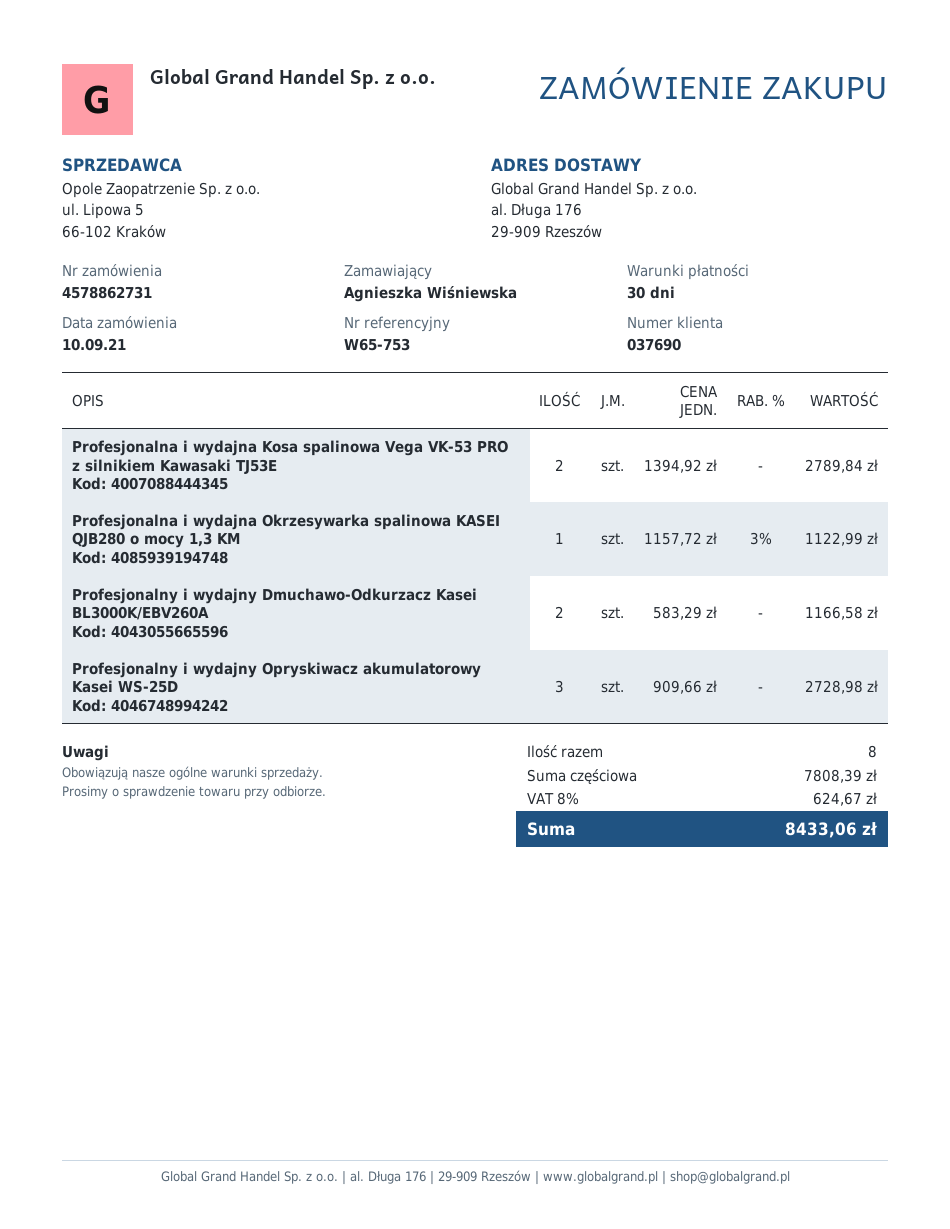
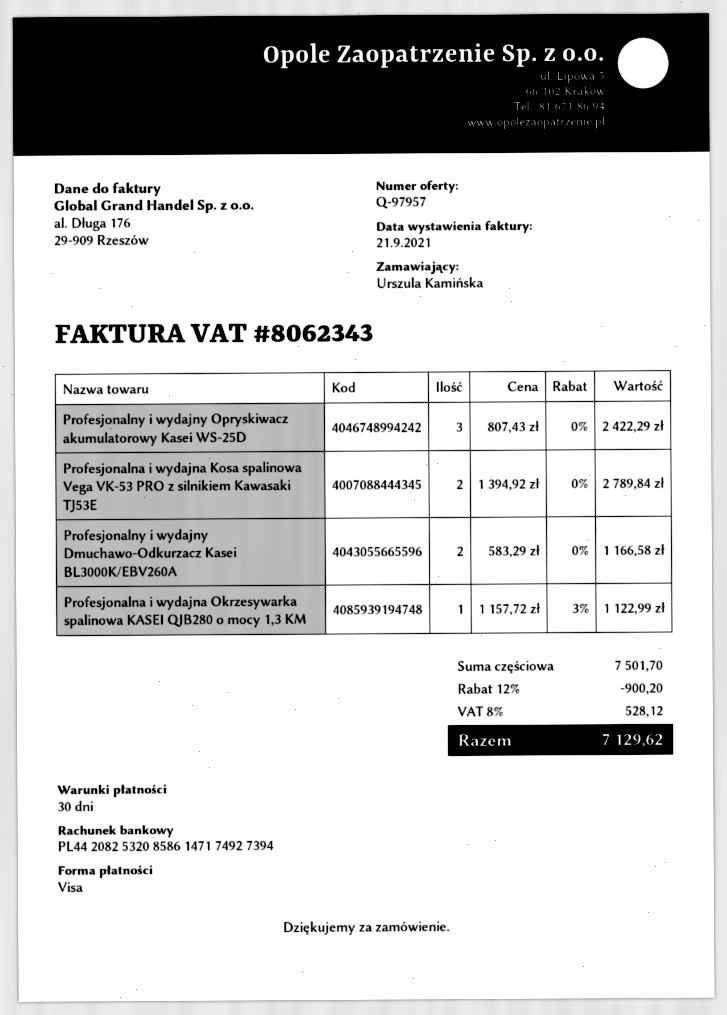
ordered by: Agnieszka Wiśniewska -> Urszula Kamińska
Profesjonalny i wydajny Opryskiwacz akumulatorowy Kasei WS-25D: 3 x 909.66 = 2728.98 -> 3 x 807.43 = 2422.29
subtotal: 7808.39 -> 7501.70
discount: none -> 12% = 900.20
tax: 8% = 624.67 -> 8% = 528.12
total: 8433.06 -> 7129.62

